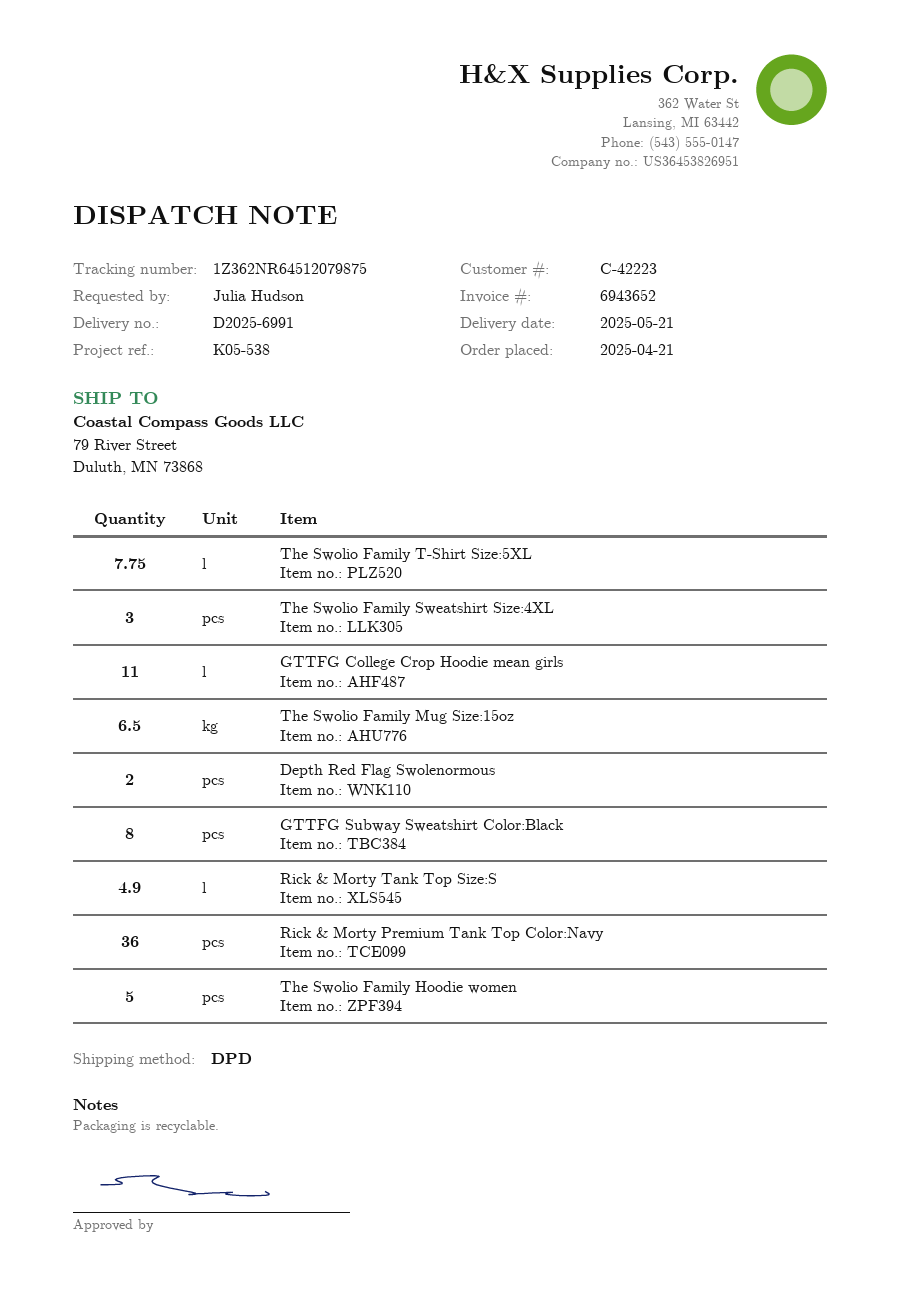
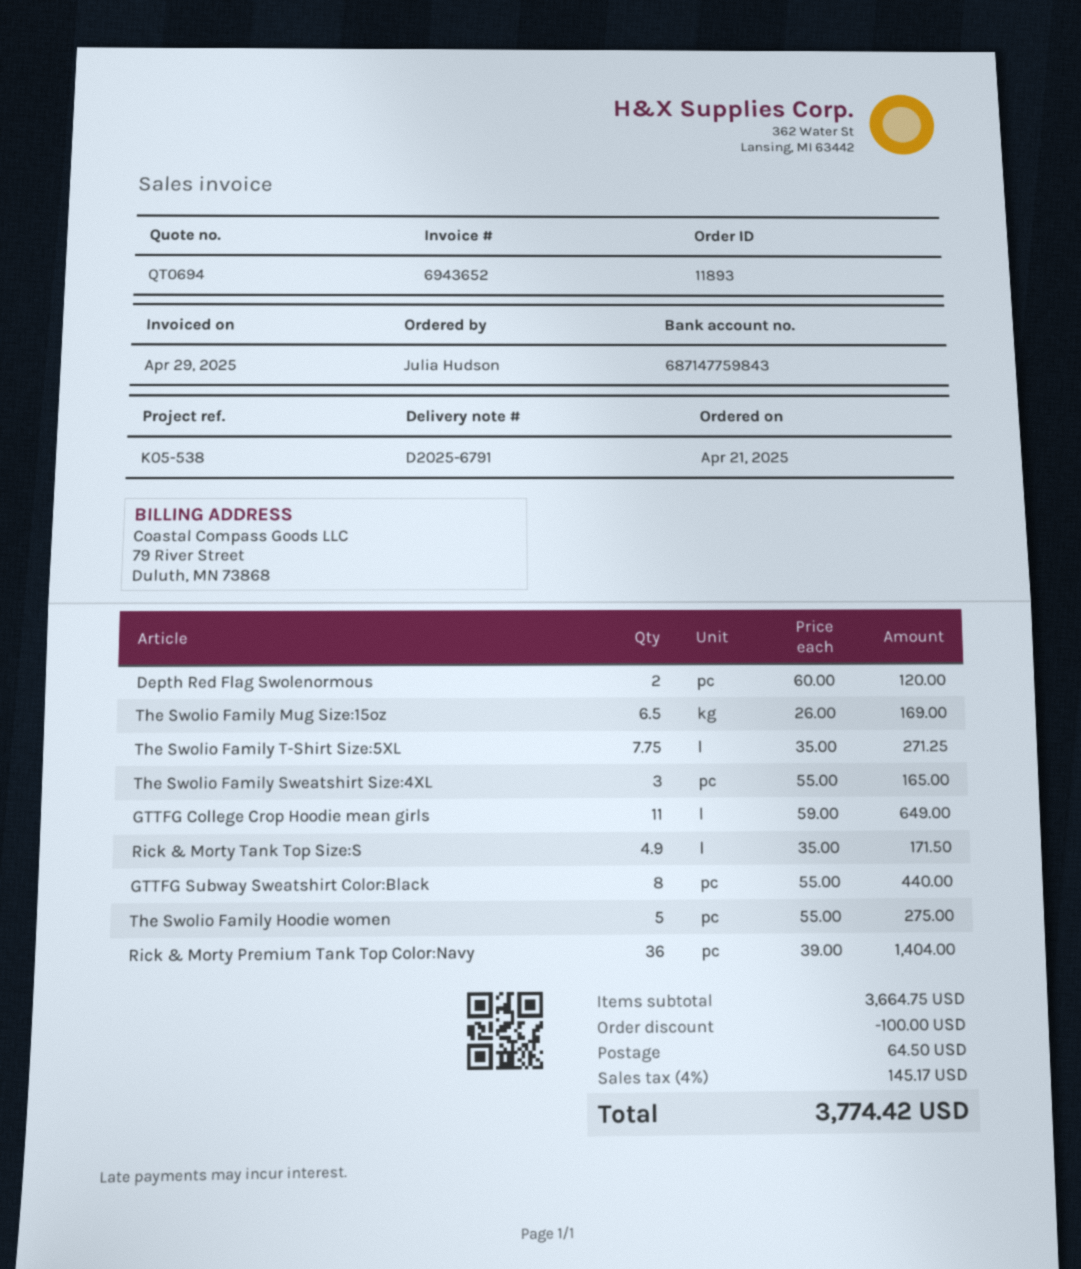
delivery note number: D2025-6991 -> D2025-6791

